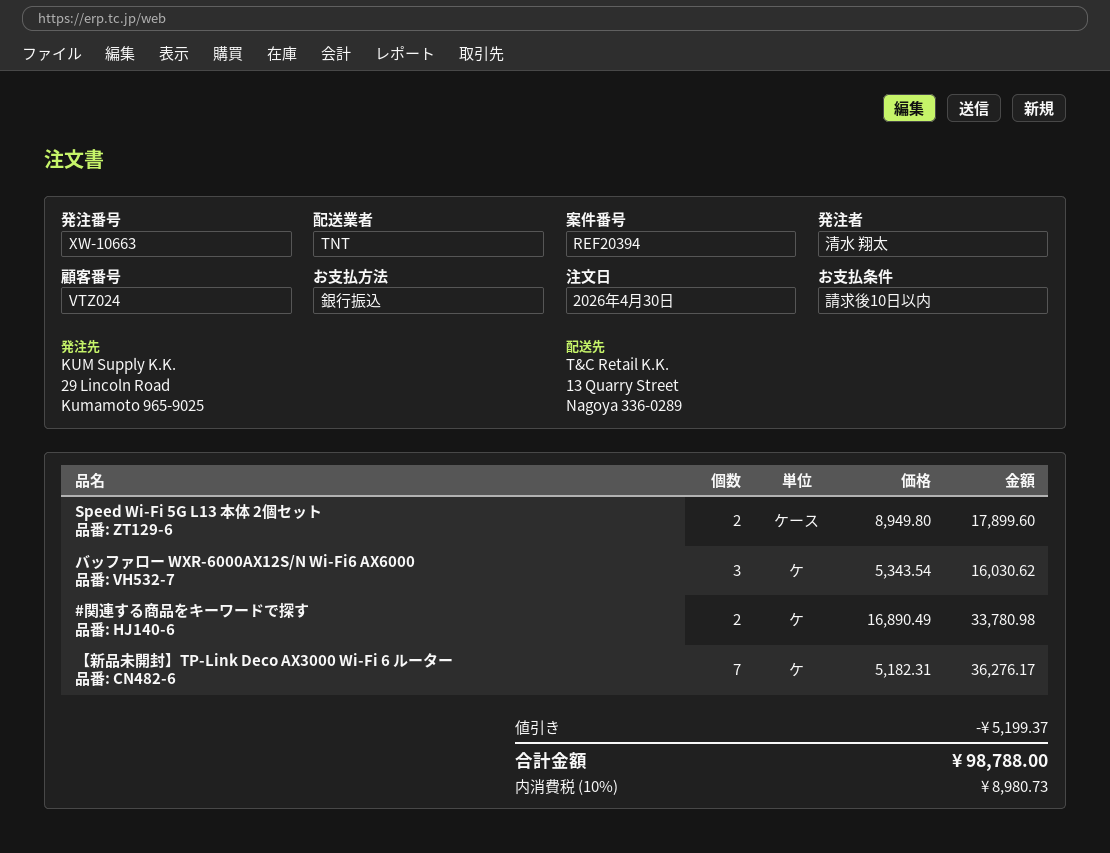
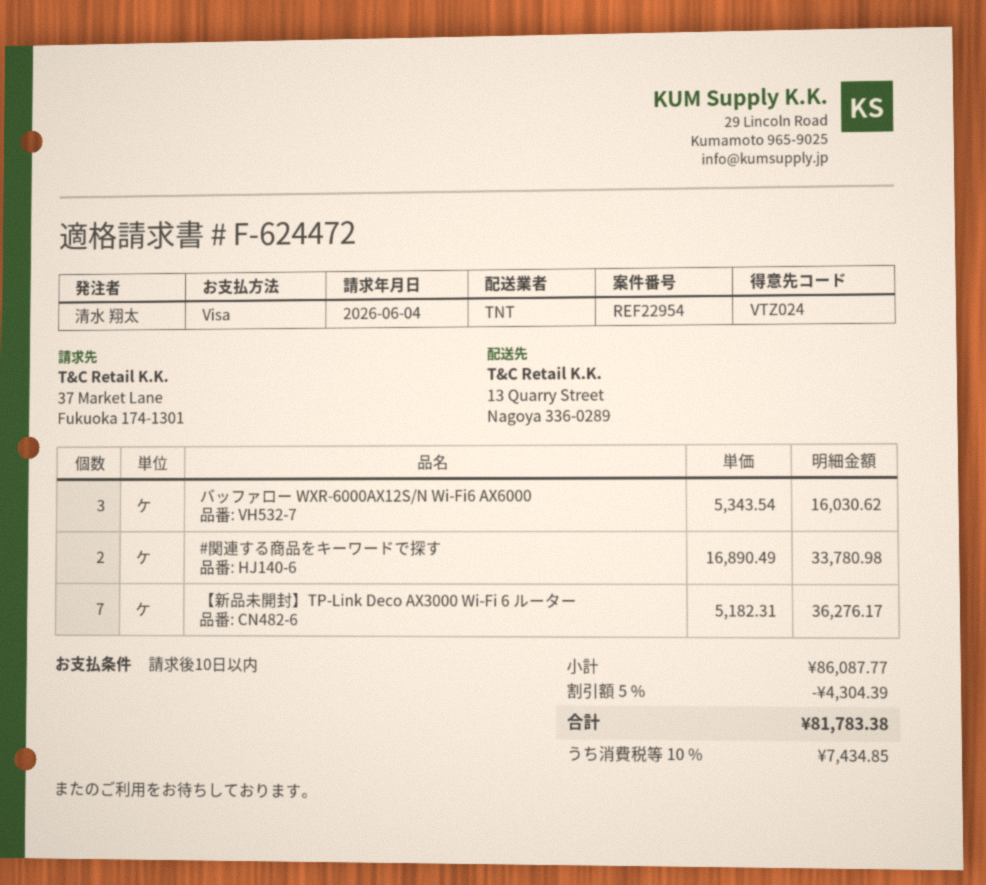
reference: REF20394 -> REF22954
payment method: bank transfer -> Visa
Speed Wi-Fi 5G L13 本体 2個セット: 2 x 8949.80 = 17899.60 -> none
discount: 5199.37 -> 4304.39
tax: 10% = 8980.73 -> 10% = 7434.85
total: 98788.00 -> 81783.38

